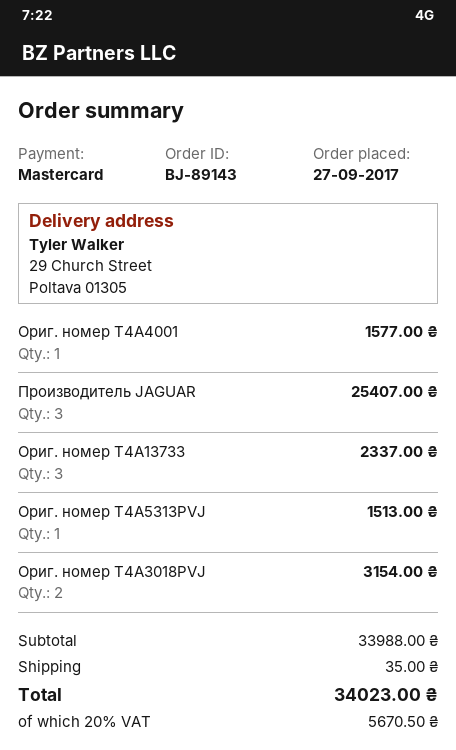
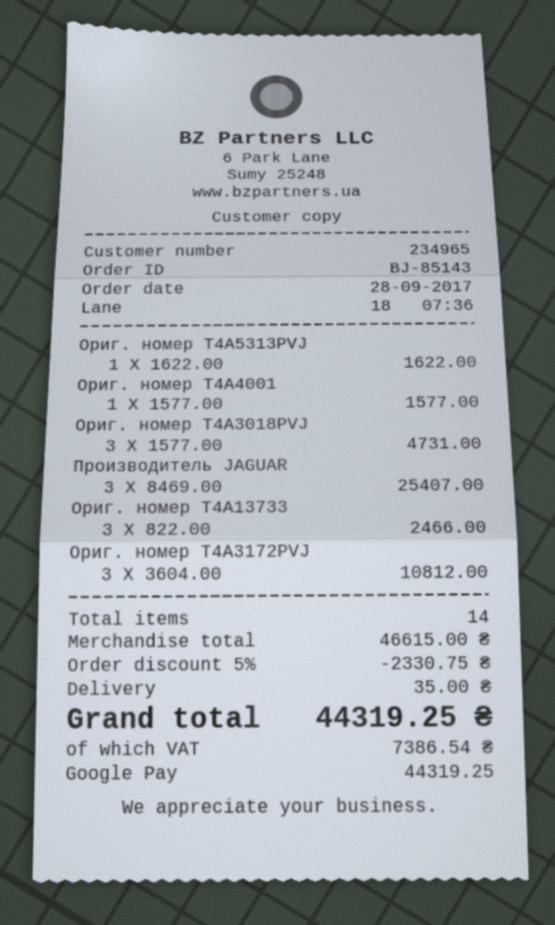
order number: BJ-89143 -> BJ-85143
order date: 2017-09-27 -> 2017-09-28
payment method: Mastercard -> Google Pay
Ориг. номер T4A13733: 3 for 2337.00 -> 3 for 2466.00
Ориг. номер T4A5313PVJ: 1 for 1513.00 -> 1 for 1622.00
Ориг. номер T4A3018PVJ: 2 for 3154.00 -> 3 for 4731.00
Ориг. номер T4A3172PVJ: none -> 3 for 10812.00
subtotal: 33988.00 -> 46615.00
discount: none -> 5% = 2330.75
tax: 5670.50 -> 7386.54
total: 34023.00 -> 44319.25

